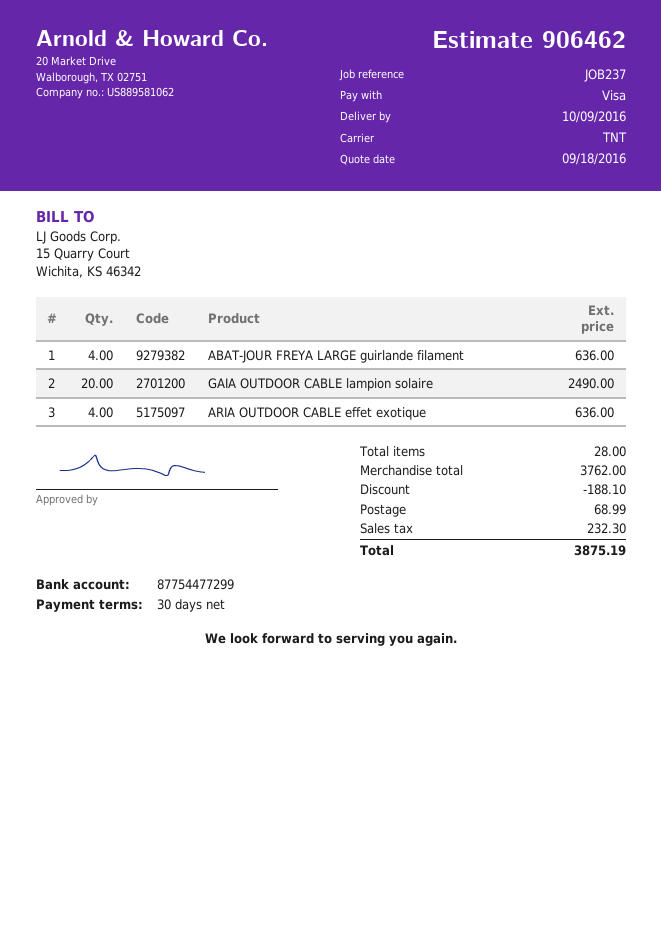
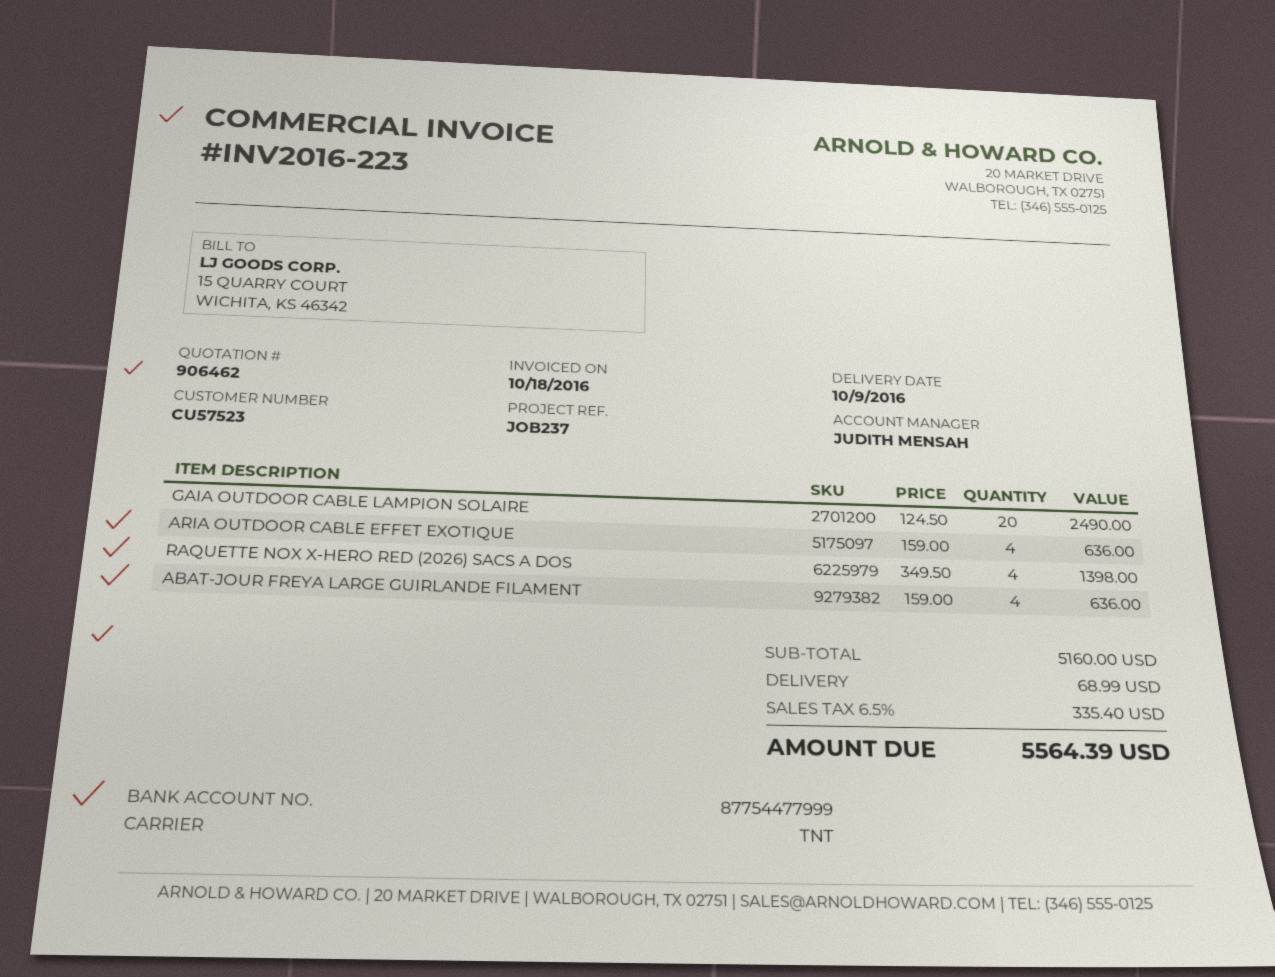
bank account: 87754477299 -> 87754477999
RAQUETTE NOX X-HERO RED (2026) SACS A DOS: none -> 4 for 1398.00
subtotal: 3762.00 -> 5160.00
discount: 188.10 -> none
tax: 232.30 -> 335.40
total: 3875.19 -> 5564.39

